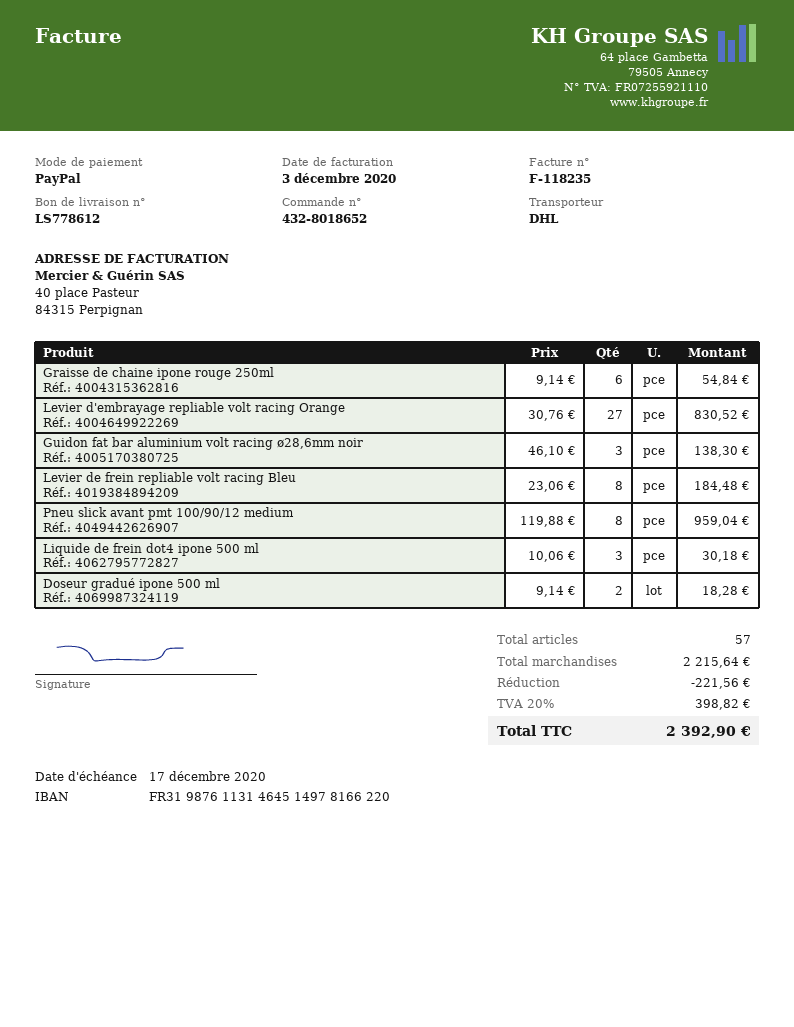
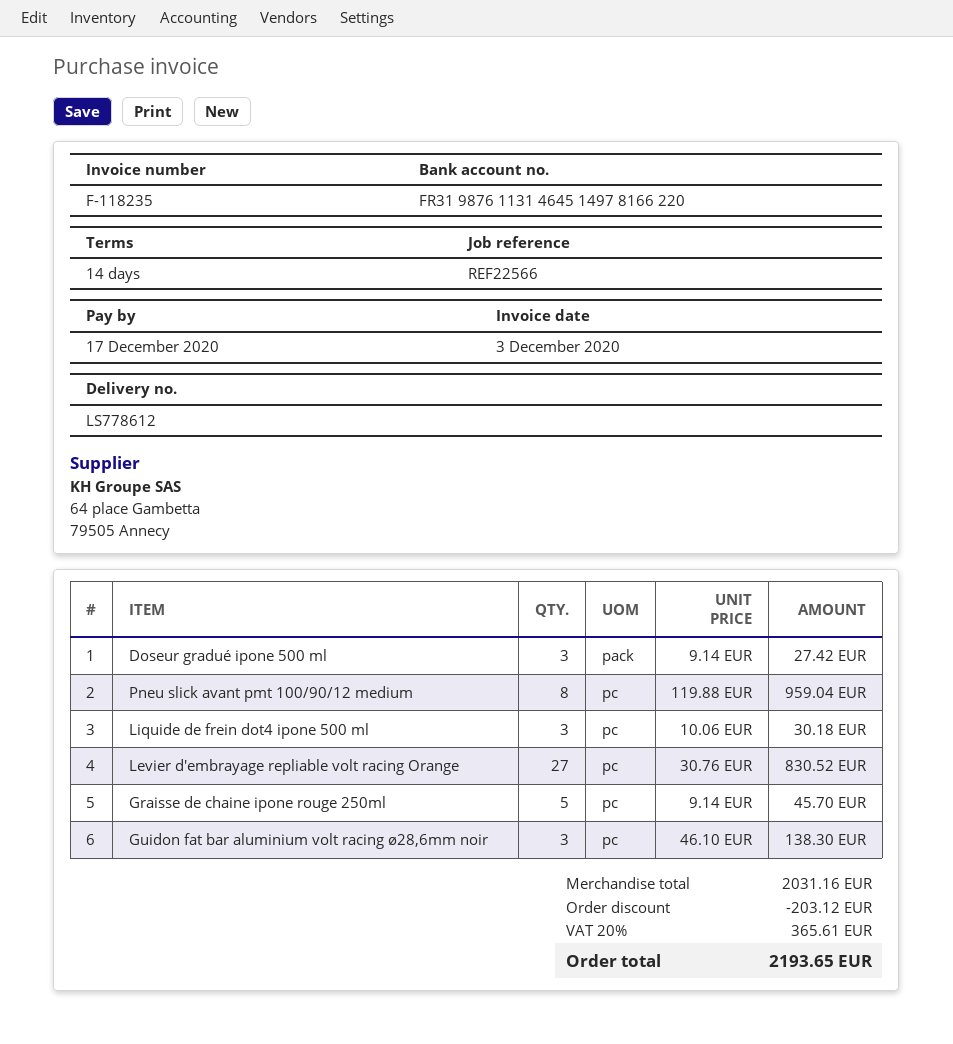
Graisse de chaine ipone rouge 250ml: 6 x 9.14 = 54.84 -> 5 x 9.14 = 45.70
Levier de frein repliable volt racing Bleu: 8 x 23.06 = 184.48 -> none
Doseur gradué ipone 500 ml: 2 x 9.14 = 18.28 -> 3 x 9.14 = 27.42
subtotal: 2215.64 -> 2031.16
discount: 221.56 -> 203.12
tax: 20% = 398.82 -> 20% = 365.61
total: 2392.90 -> 2193.65

